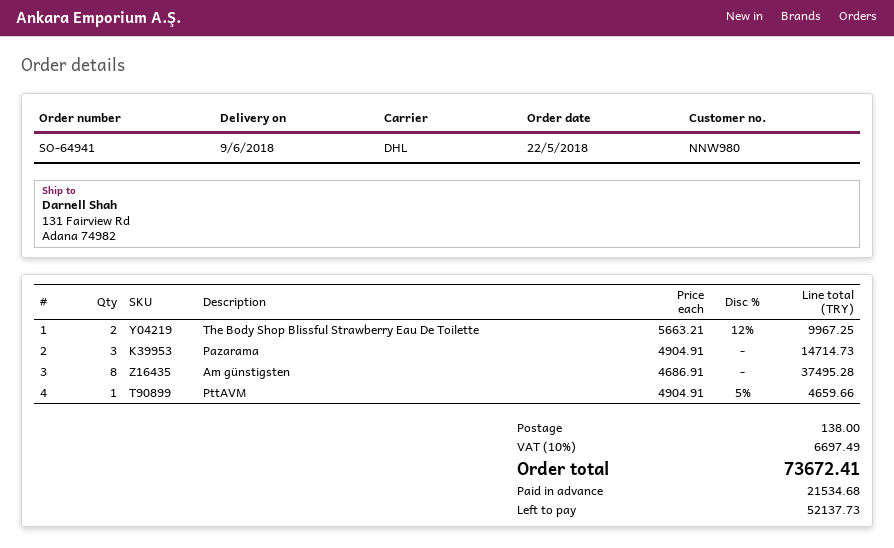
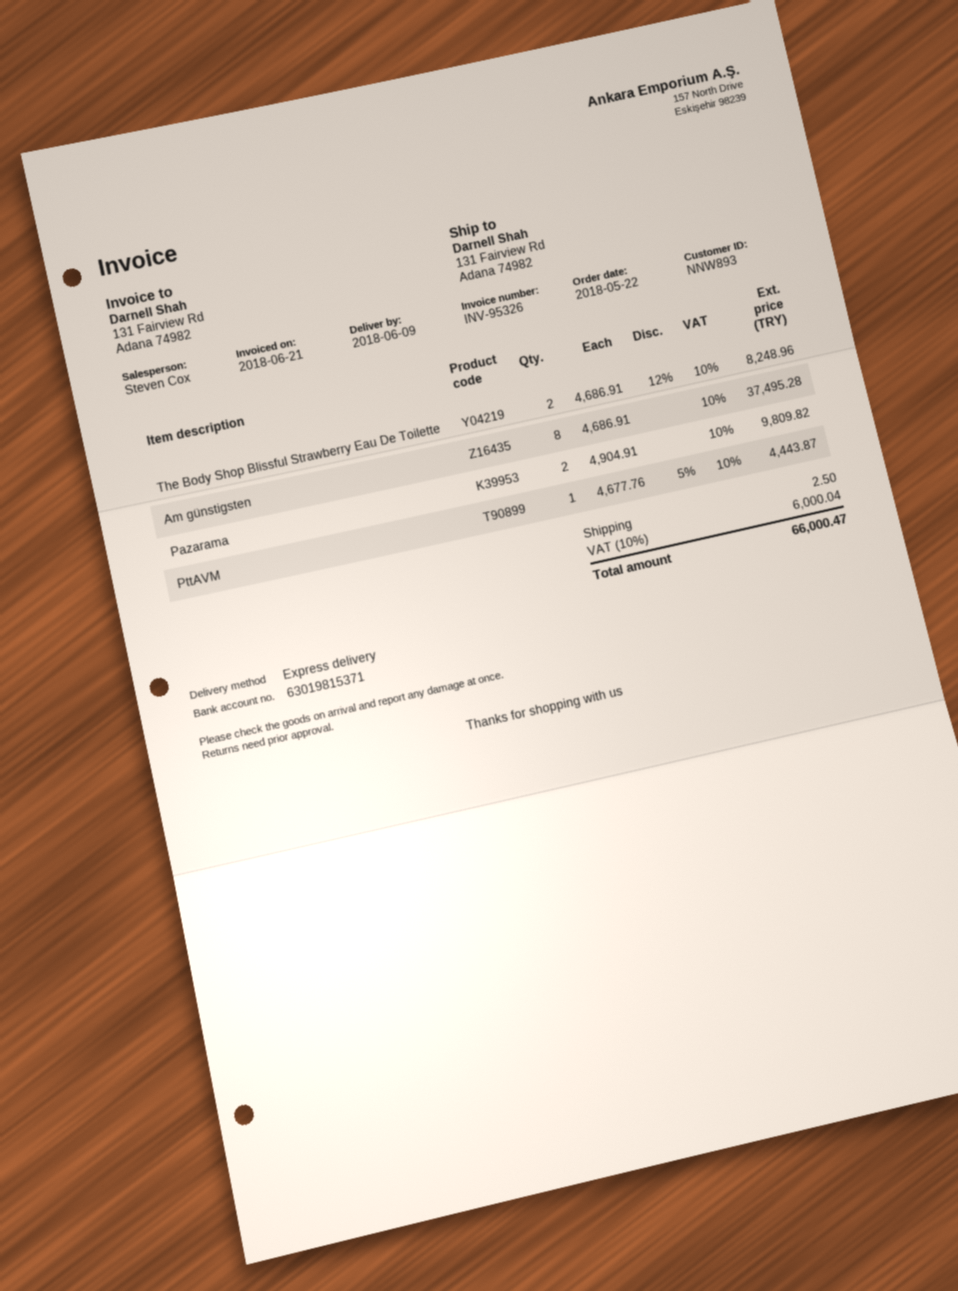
customer number: NNW980 -> NNW893
shipping method: DHL -> express
The Body Shop Blissful Strawberry Eau De Toilette: 2 x 5663.21 - 12% = 9967.25 -> 2 x 4686.91 - 12% = 8248.96
Pazarama: 3 x 4904.91 = 14714.73 -> 2 x 4904.91 = 9809.82
PttAVM: 1 x 4904.91 - 5% = 4659.66 -> 1 x 4677.76 - 5% = 4443.87
shipping: 138.00 -> 2.50
tax: 10% = 6697.49 -> 10% = 6000.04
total: 73672.41 -> 66000.47

